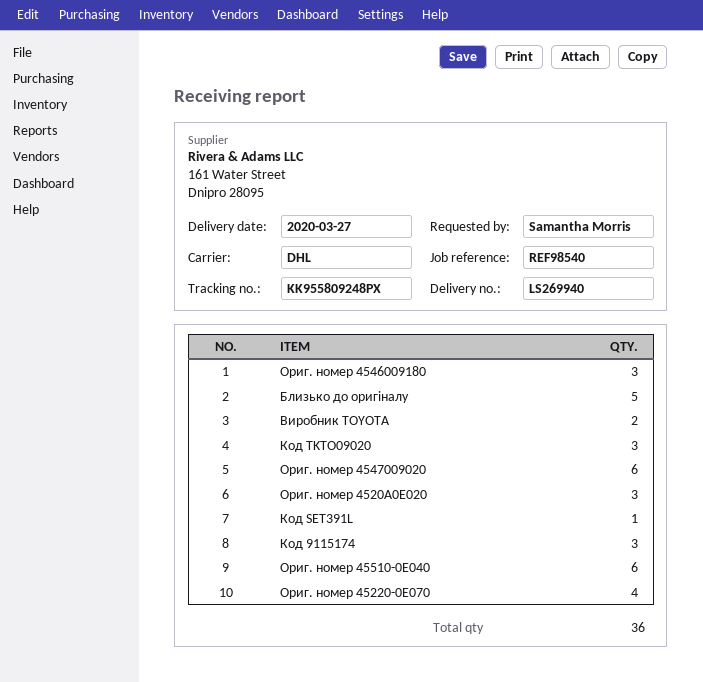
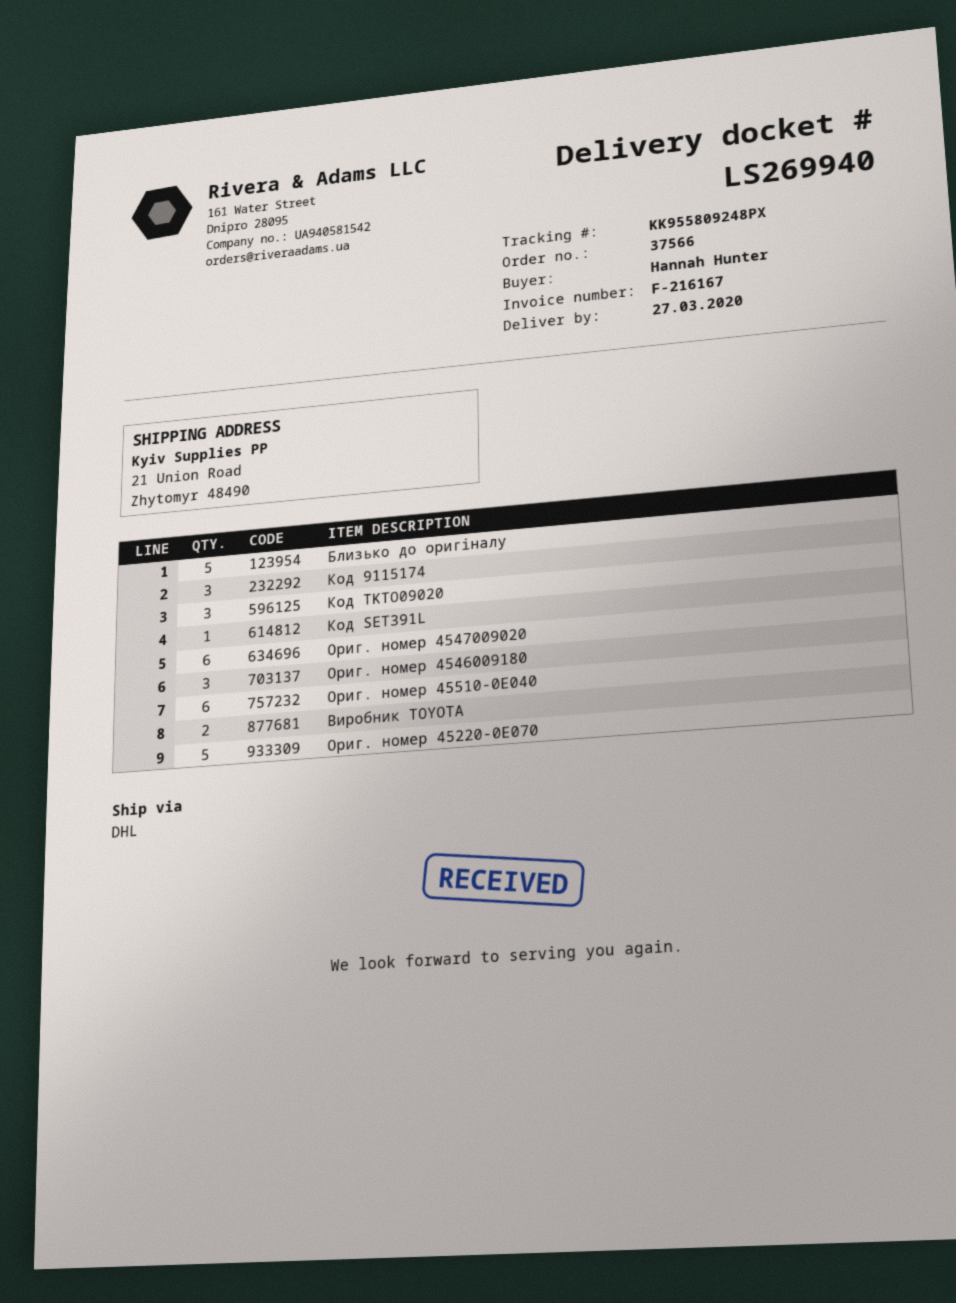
ordered by: Samantha Morris -> Hannah Hunter
Ориг. номер 4520A0E020: 3 -> none
Ориг. номер 45220-0E070: 4 -> 5

